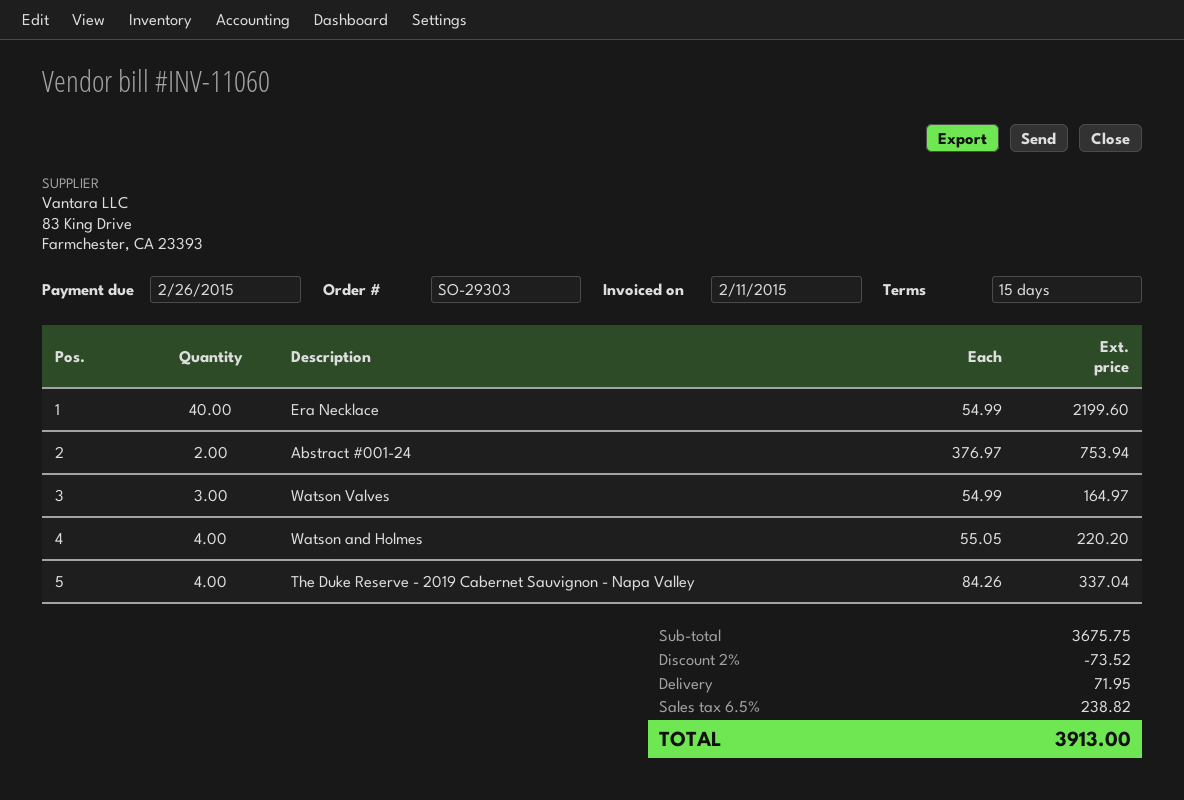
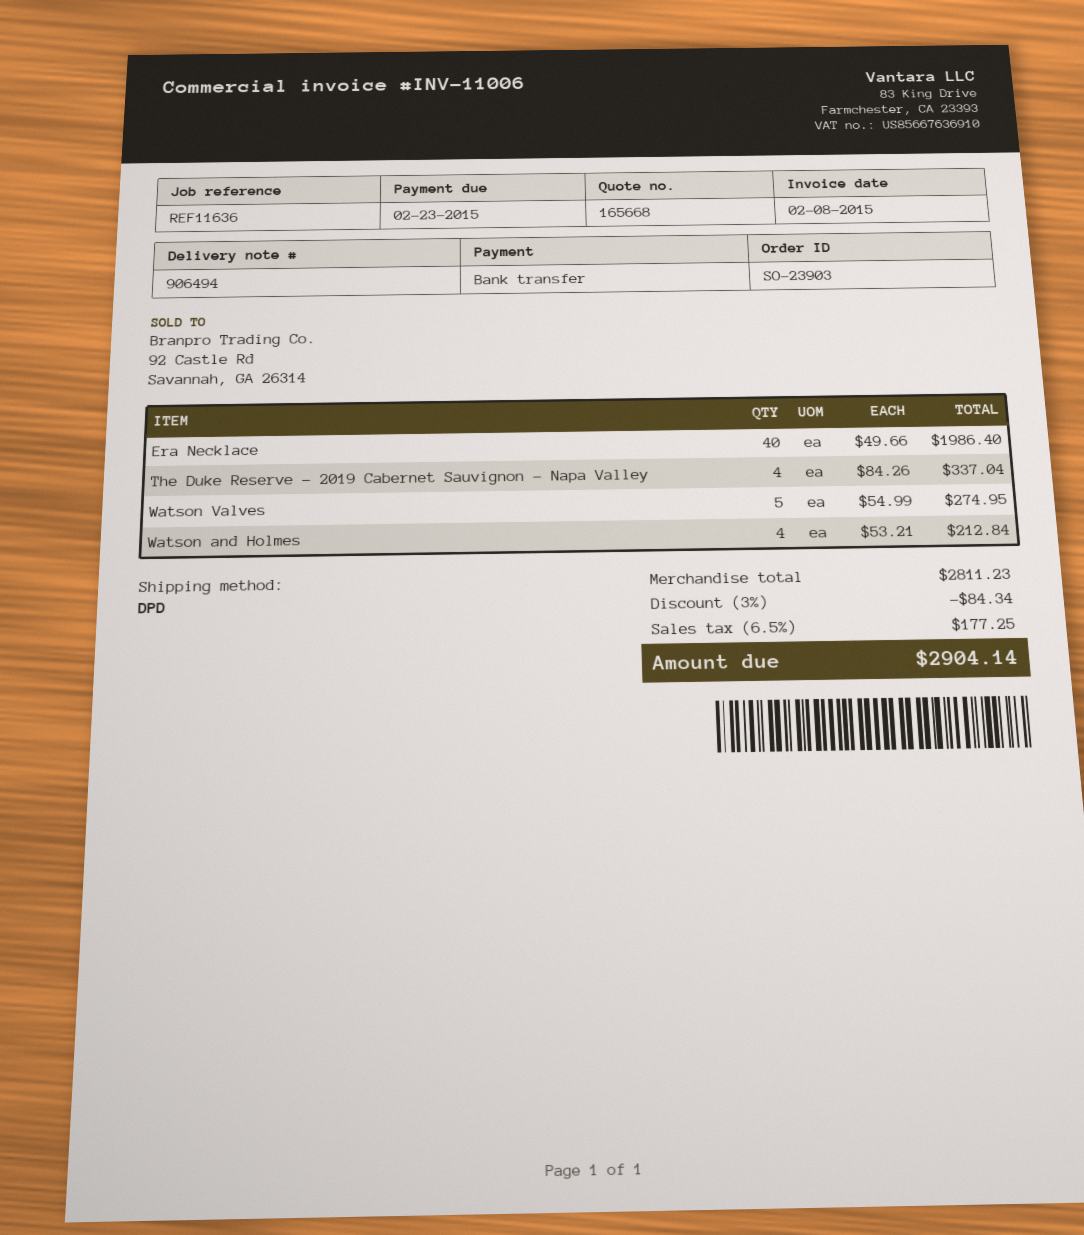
order number: SO-29303 -> SO-23903
invoice number: INV-11060 -> INV-11006
invoice date: 2015-02-11 -> 2015-02-08
due date: 2015-02-26 -> 2015-02-23
Era Necklace: 40 x 54.99 = 2199.60 -> 40 x 49.66 = 1986.40
Abstract #001-24: 2 x 376.97 = 753.94 -> none
Watson Valves: 3 x 54.99 = 164.97 -> 5 x 54.99 = 274.95
Watson and Holmes: 4 x 55.05 = 220.20 -> 4 x 53.21 = 212.84
subtotal: 3675.75 -> 2811.23
discount: 2% = 73.52 -> 3% = 84.34
shipping: 71.95 -> none
tax: 6.5% = 238.82 -> 6.5% = 177.25
total: 3913.00 -> 2904.14

